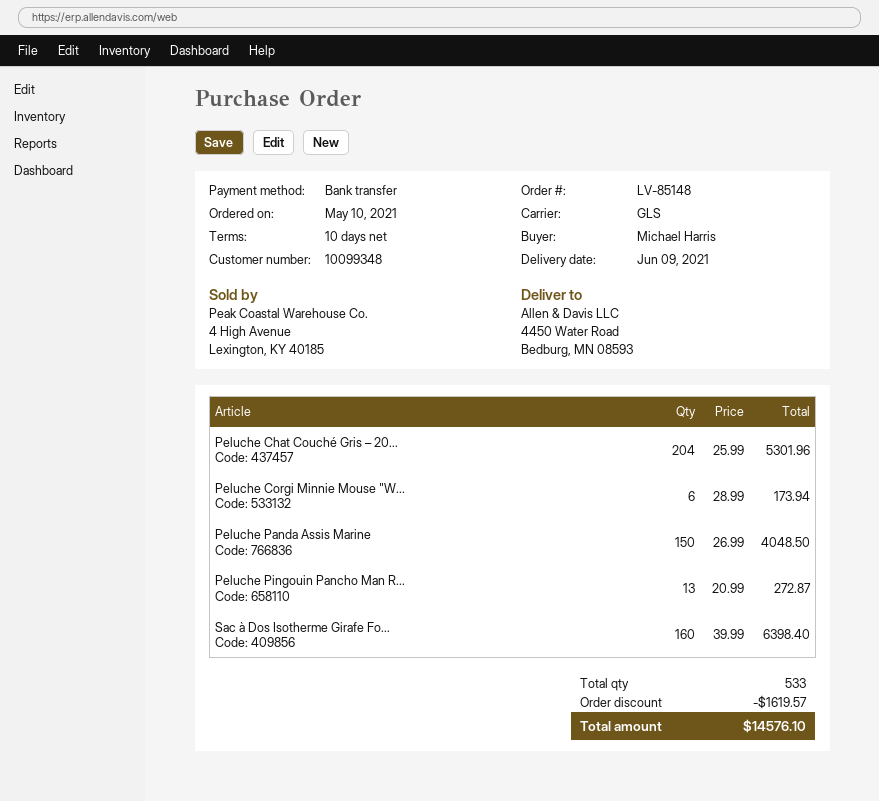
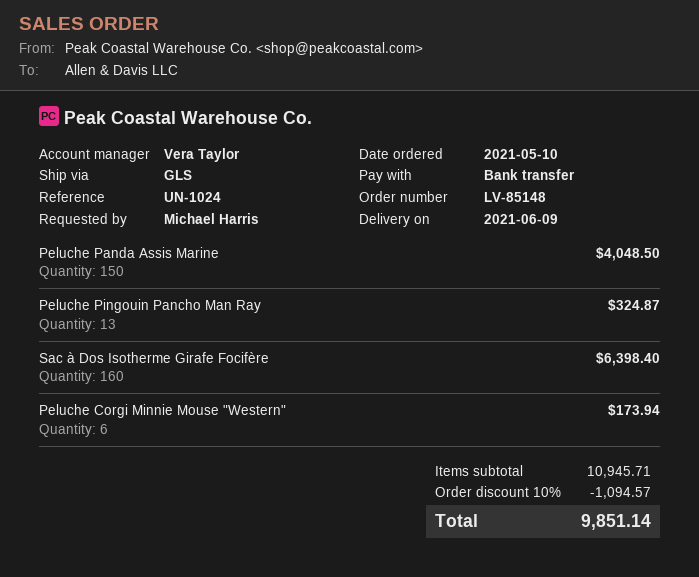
Peluche Chat Couché Gris – 20...: 204 for 5301.96 -> none
Peluche Pingouin Pancho Man R...: 13 for 272.87 -> 13 for 324.87
discount: 1619.57 -> 1094.57
total: 14576.10 -> 9851.14

